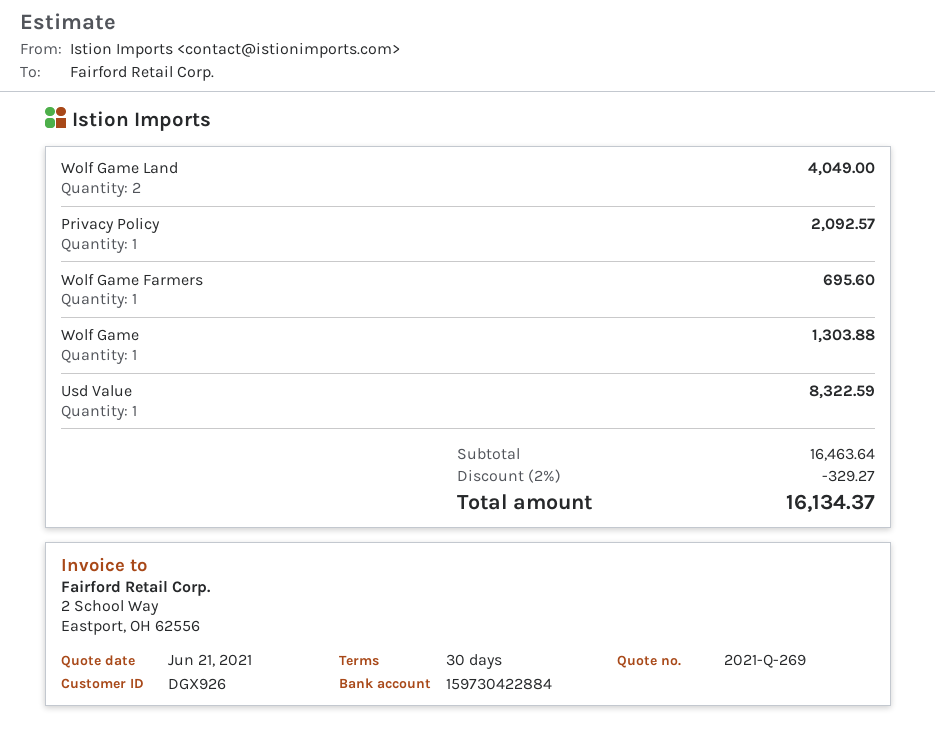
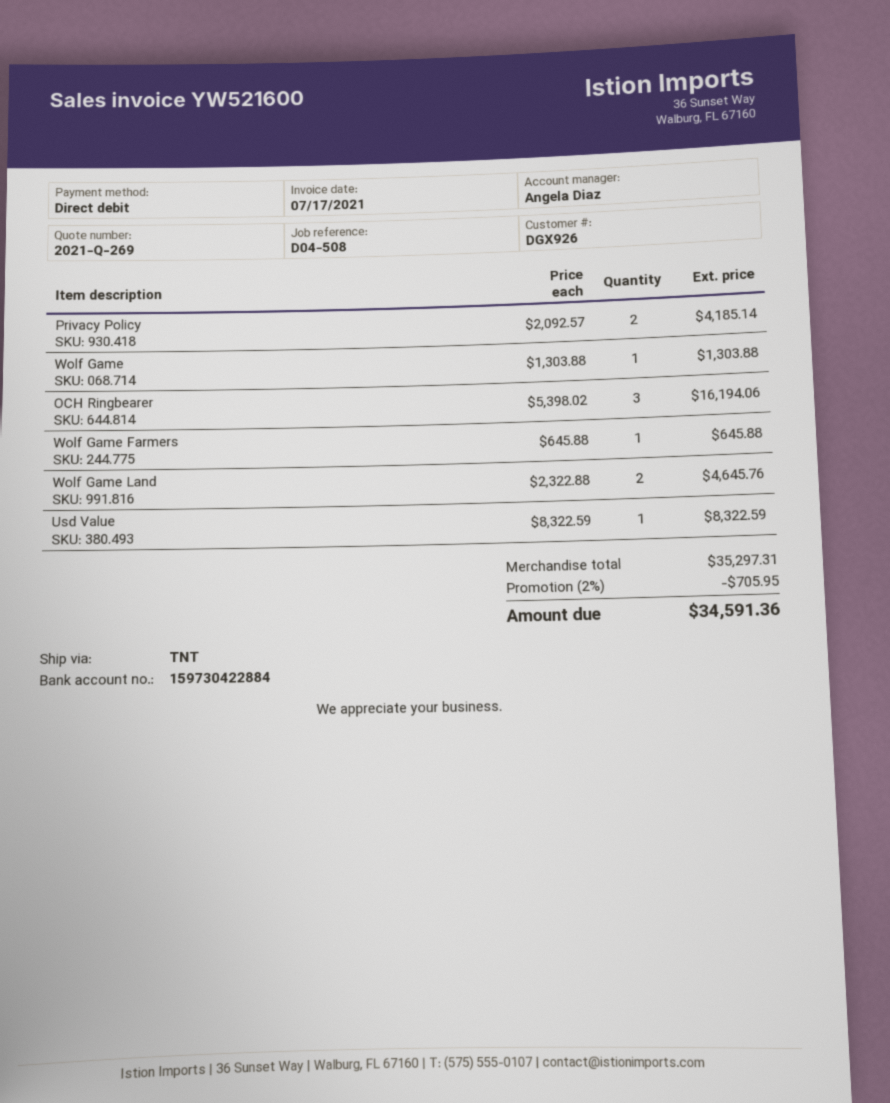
Wolf Game Land: 2 for 4049.00 -> 2 for 4645.76
Privacy Policy: 1 for 2092.57 -> 2 for 4185.14
Wolf Game Farmers: 1 for 695.60 -> 1 for 645.88
OCH Ringbearer: none -> 3 for 16194.06
subtotal: 16463.64 -> 35297.31
discount: 2% = 329.27 -> 2% = 705.95
total: 16134.37 -> 34591.36

